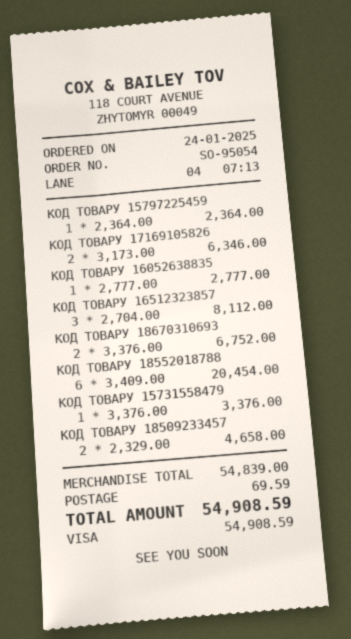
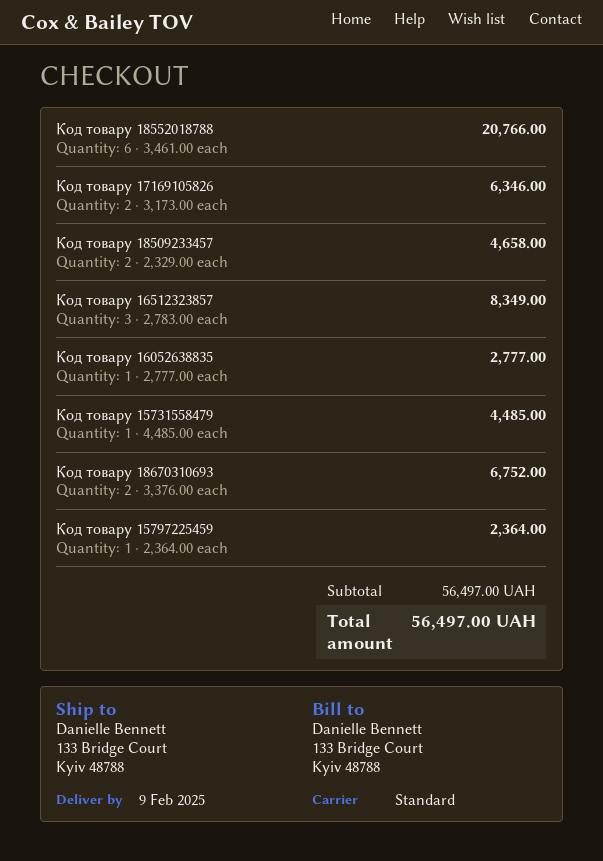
КОД ТОВАРУ 16512323857: 3 x 2704.00 = 8112.00 -> 3 x 2783.00 = 8349.00
КОД ТОВАРУ 18552018788: 6 x 3409.00 = 20454.00 -> 6 x 3461.00 = 20766.00
КОД ТОВАРУ 15731558479: 1 x 3376.00 = 3376.00 -> 1 x 4485.00 = 4485.00
subtotal: 54839.00 -> 56497.00
shipping: 69.59 -> none
total: 54908.59 -> 56497.00

